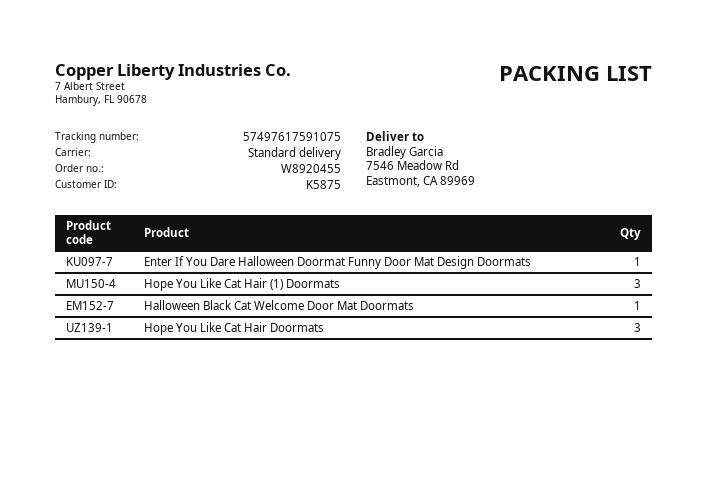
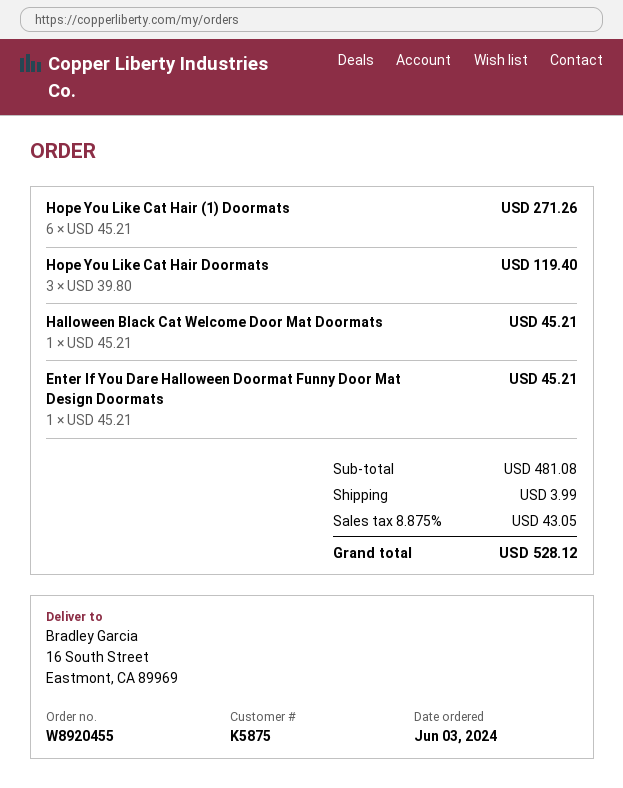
ship to: 7546 Meadow Rd, Eastmont, CA 89969 -> 16 South Street, Eastmont, CA 89969
Hope You Like Cat Hair (1) Doormats: 3 -> 6

